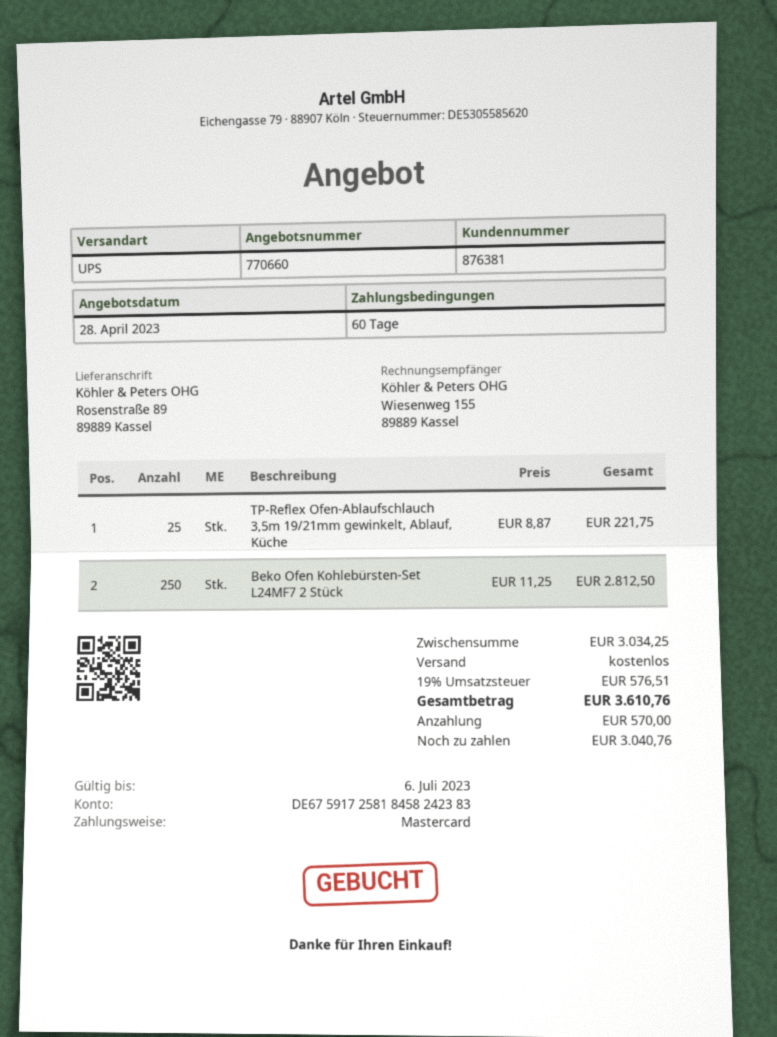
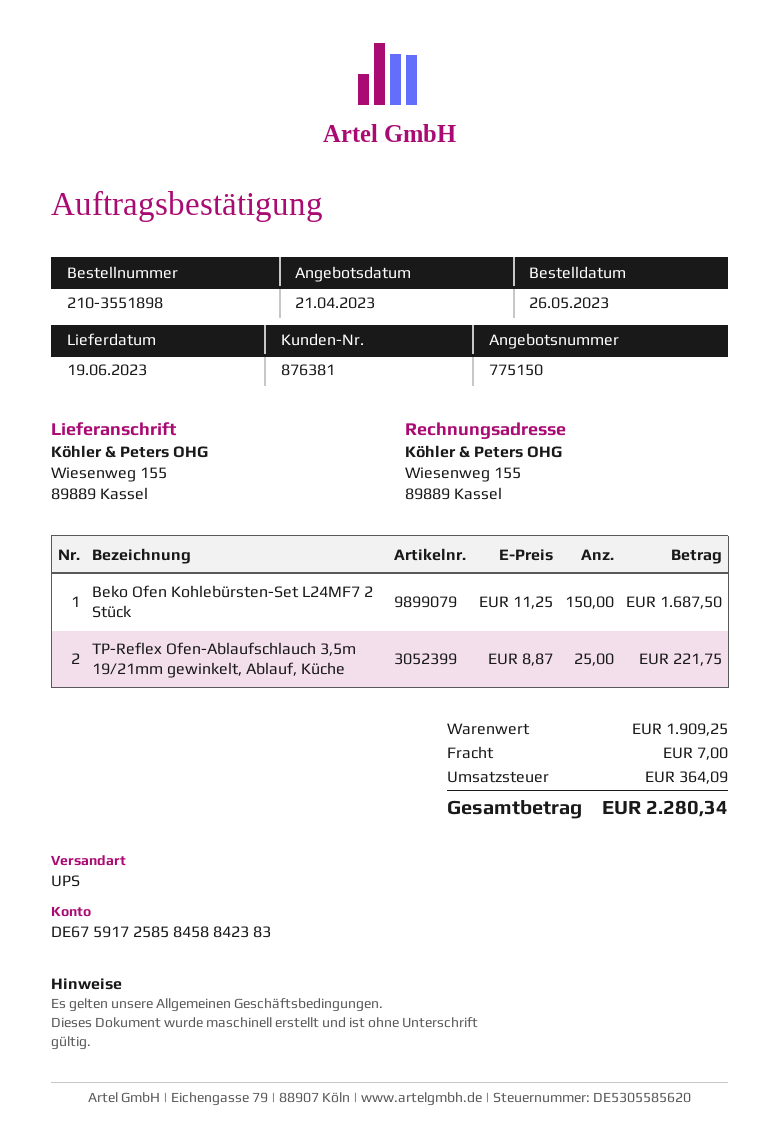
quote number: 770660 -> 775150
quote date: 2023-04-28 -> 2023-04-21
bank account: DE67591725818458242383 -> DE67591725858458842383
ship to: Rosenstraße 89, 89889 Kassel -> Wiesenweg 155, 89889 Kassel
Beko Ofen Kohlebürsten-Set L24MF7 2 Stück: 250 x 11.25 = 2812.50 -> 150 x 11.25 = 1687.50
subtotal: 3034.25 -> 1909.25
shipping: 0.00 -> 7.00
tax: 576.51 -> 364.09
total: 3610.76 -> 2280.34

